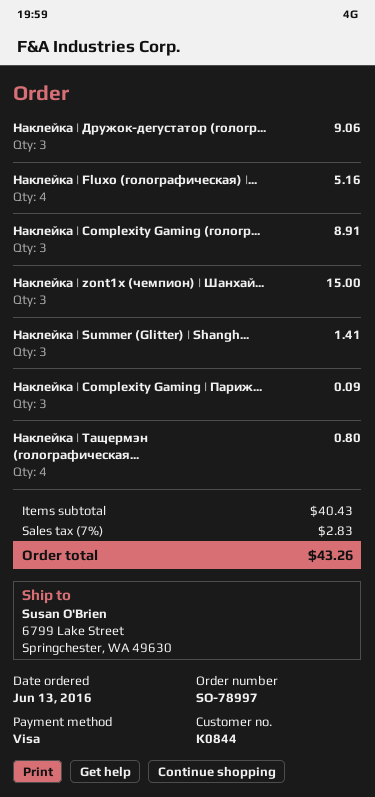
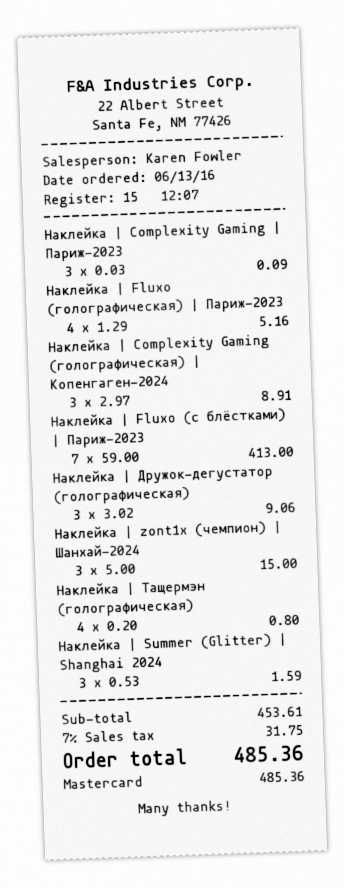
payment method: Visa -> Mastercard
Наклейка | Summer (Glitter) | Shangh...: 3 for 1.41 -> 3 for 1.59
Наклейка | Fluxo (с блёстками) | Париж-2023: none -> 7 for 413.00
subtotal: 40.43 -> 453.61
tax: 7% = 2.83 -> 7% = 31.75
total: 43.26 -> 485.36

